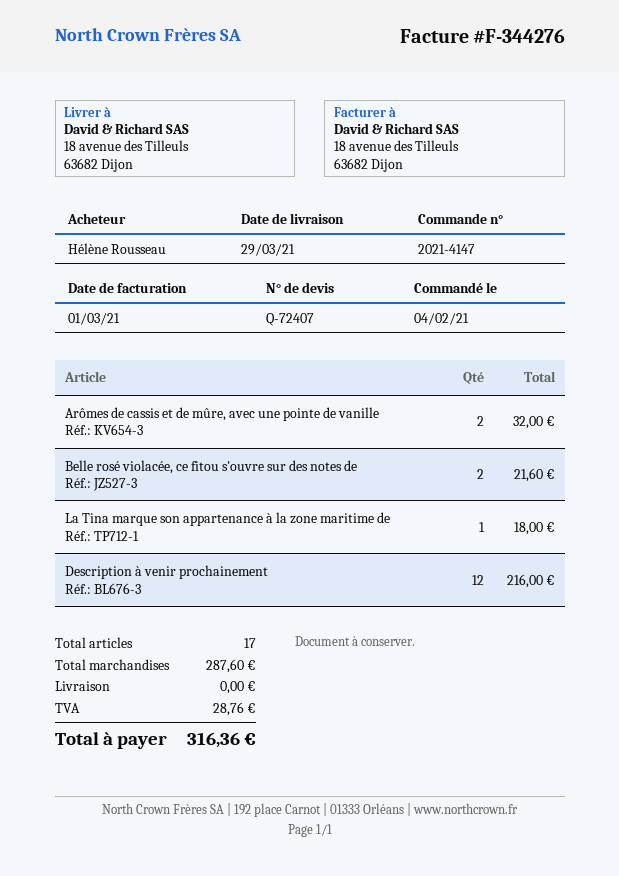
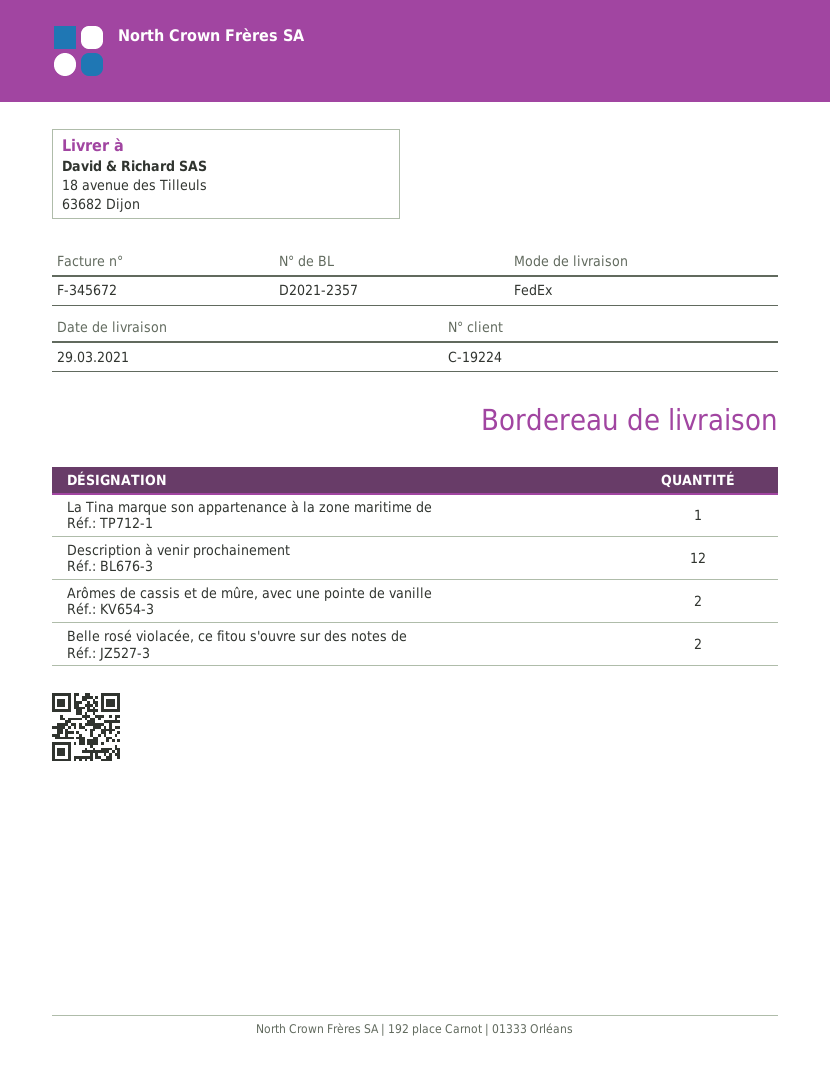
invoice number: F-344276 -> F-345672

